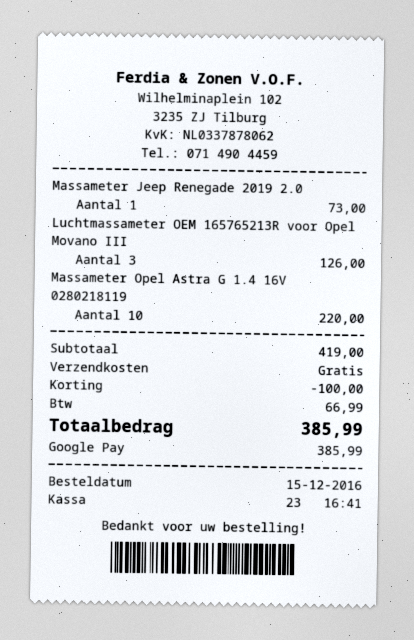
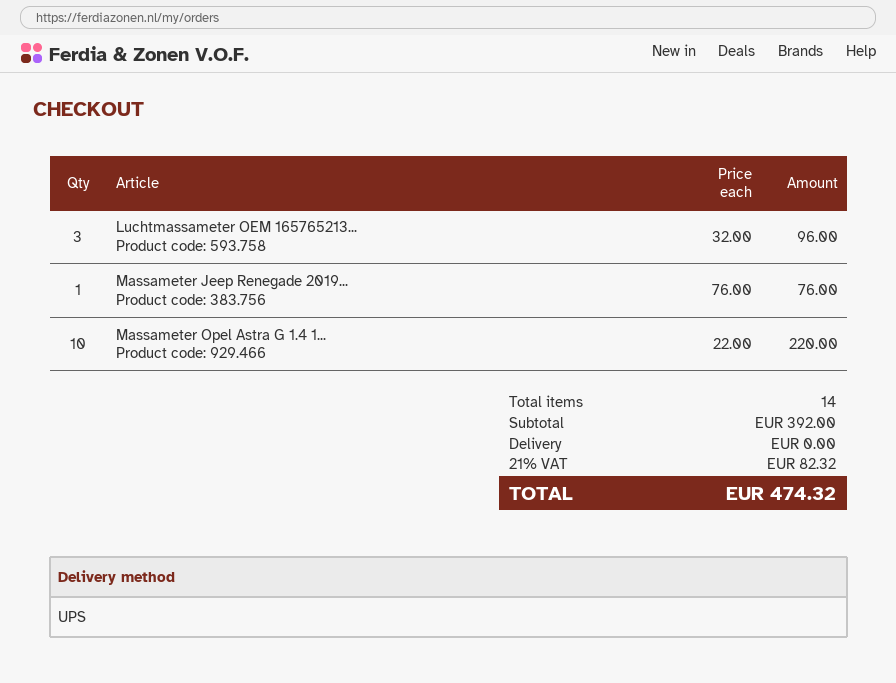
Massameter Jeep Renegade 2019 2.0: 1 for 73.00 -> 1 for 76.00
Luchtmassameter OEM 165765213R voor Opel Movano III: 3 for 126.00 -> 3 for 96.00
subtotal: 419.00 -> 392.00
discount: 100.00 -> none
tax: 66.99 -> 82.32
total: 385.99 -> 474.32

